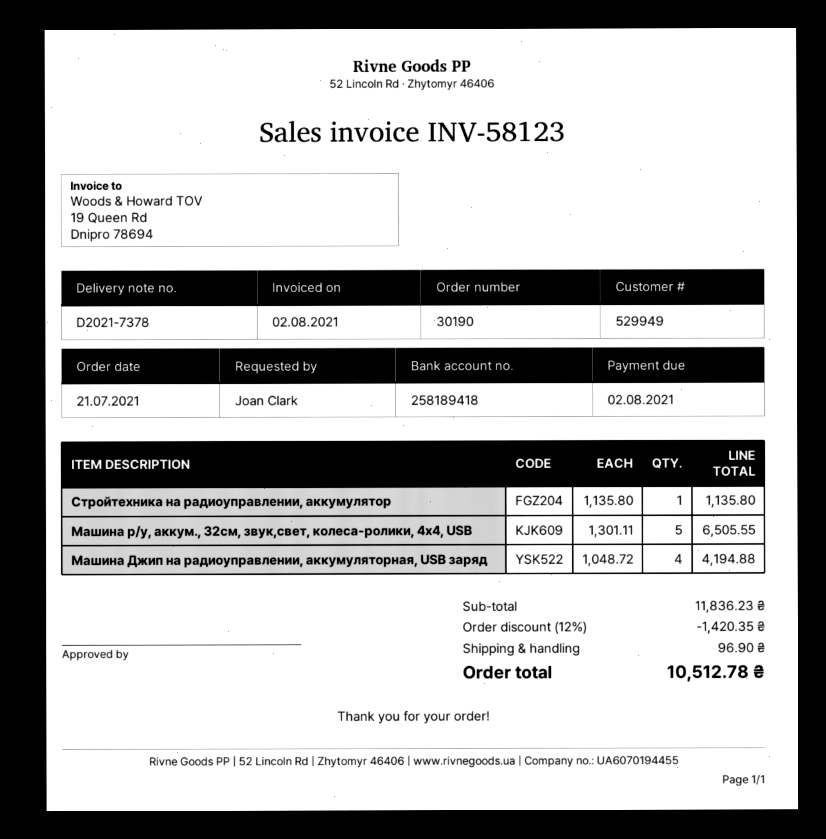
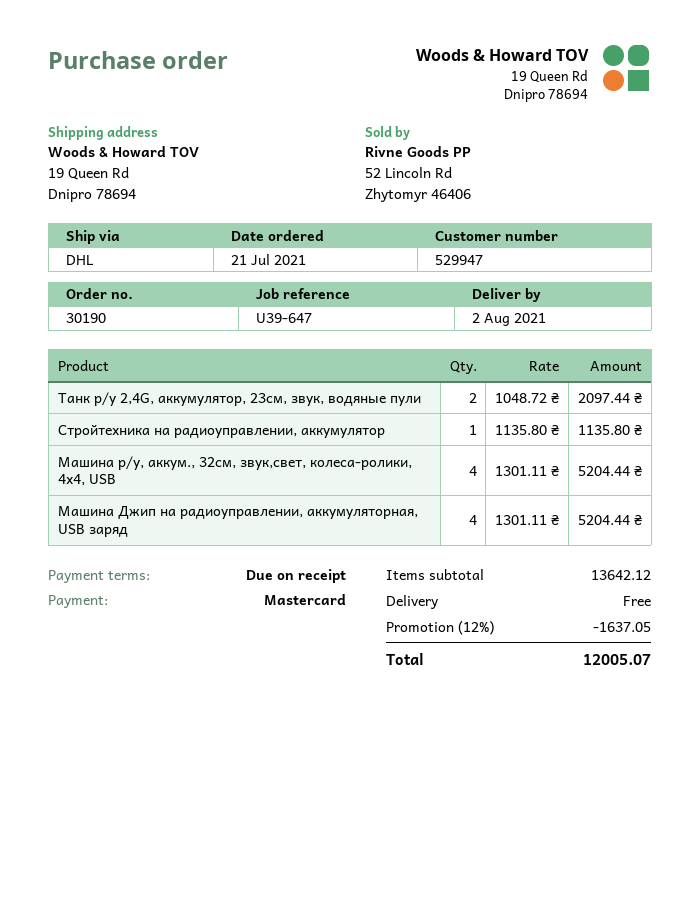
customer number: 529949 -> 529947
Машина р/у, аккум., 32см, звук,свет, колеса-ролики, 4х4, USB: 5 x 1301.11 = 6505.55 -> 4 x 1301.11 = 5204.44
Машина Джип на радиоуправлении, аккумуляторная, USB заряд: 4 x 1048.72 = 4194.88 -> 4 x 1301.11 = 5204.44
Танк р/у 2,4G, аккумулятор, 23см, звук, водяные пули: none -> 2 x 1048.72 = 2097.44
subtotal: 11836.23 -> 13642.12
discount: 12% = 1420.35 -> 12% = 1637.05
shipping: 96.90 -> 0.00
total: 10512.78 -> 12005.07

